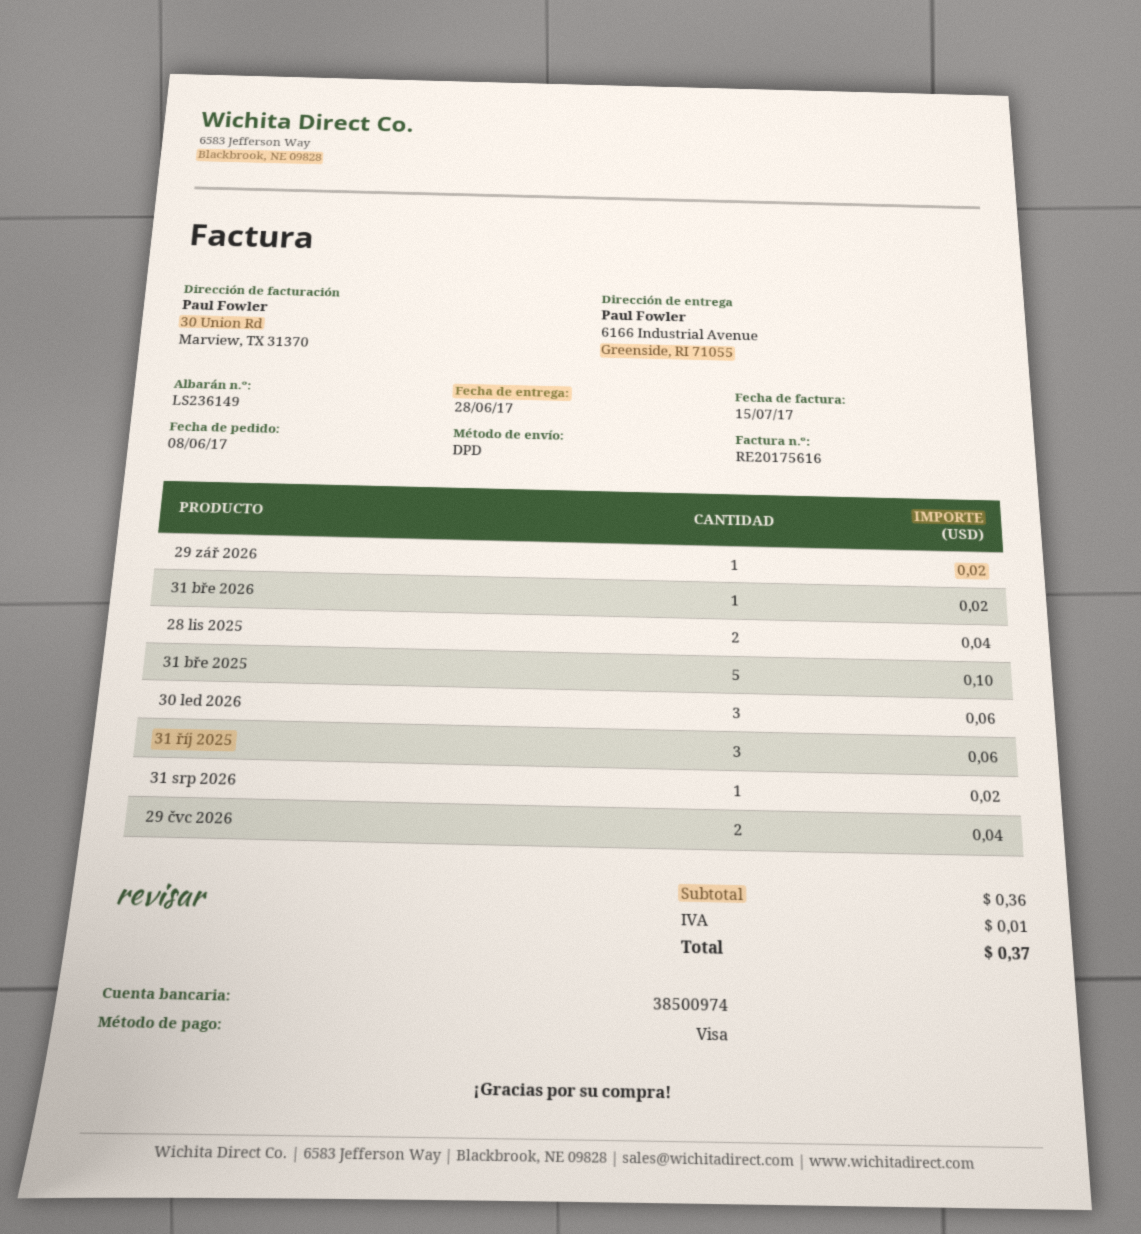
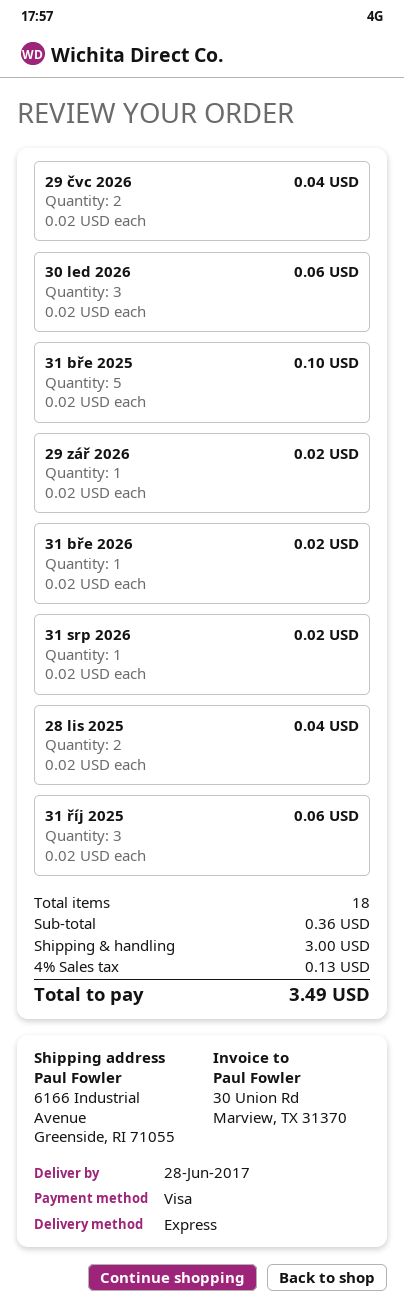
shipping method: DPD -> express
shipping: none -> 3.00
tax: 0.01 -> 0.13
total: 0.37 -> 3.49

